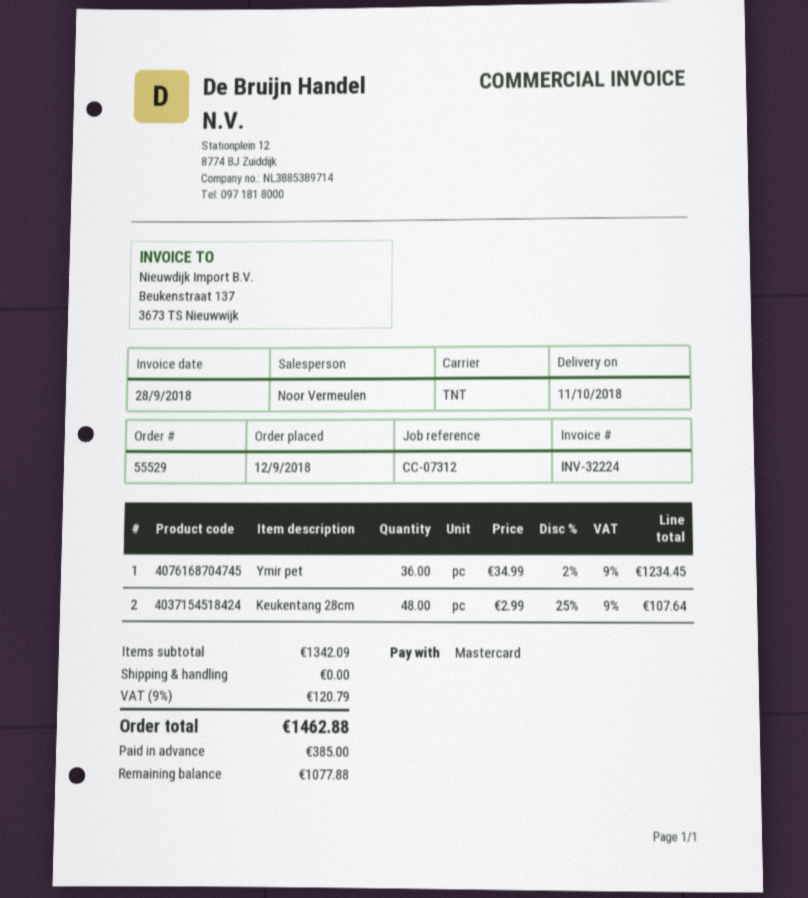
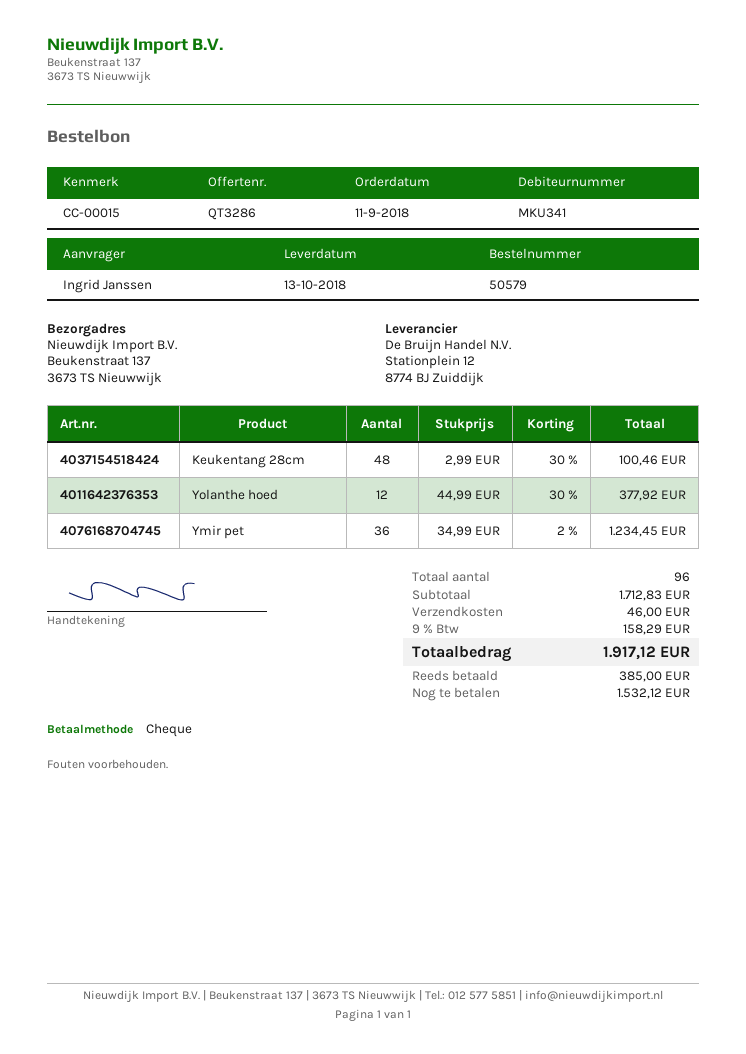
order number: 55529 -> 50579
order date: 2018-09-12 -> 2018-09-11
delivery date: 2018-10-11 -> 2018-10-13
reference: CC-07312 -> CC-00015
payment method: Mastercard -> cheque
Keukentang 28cm: 48 x 2.99 - 25% = 107.64 -> 48 x 2.99 - 30% = 100.46
Yolanthe hoed: none -> 12 x 44.99 - 30% = 377.92
subtotal: 1342.09 -> 1712.83
shipping: 0.00 -> 46.00
tax: 9% = 120.79 -> 9% = 158.29
total: 1462.88 -> 1917.12
balance: 1077.88 -> 1532.12

